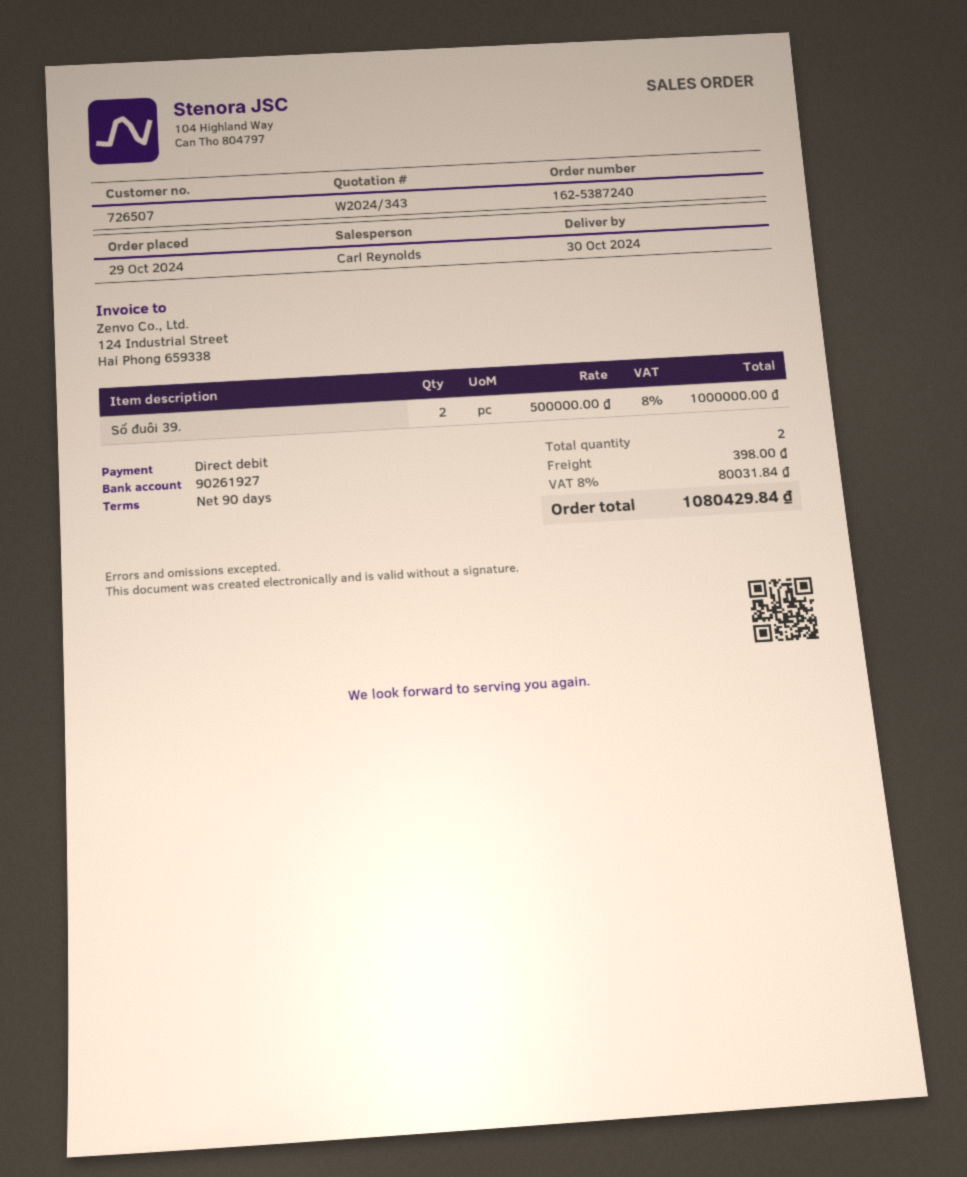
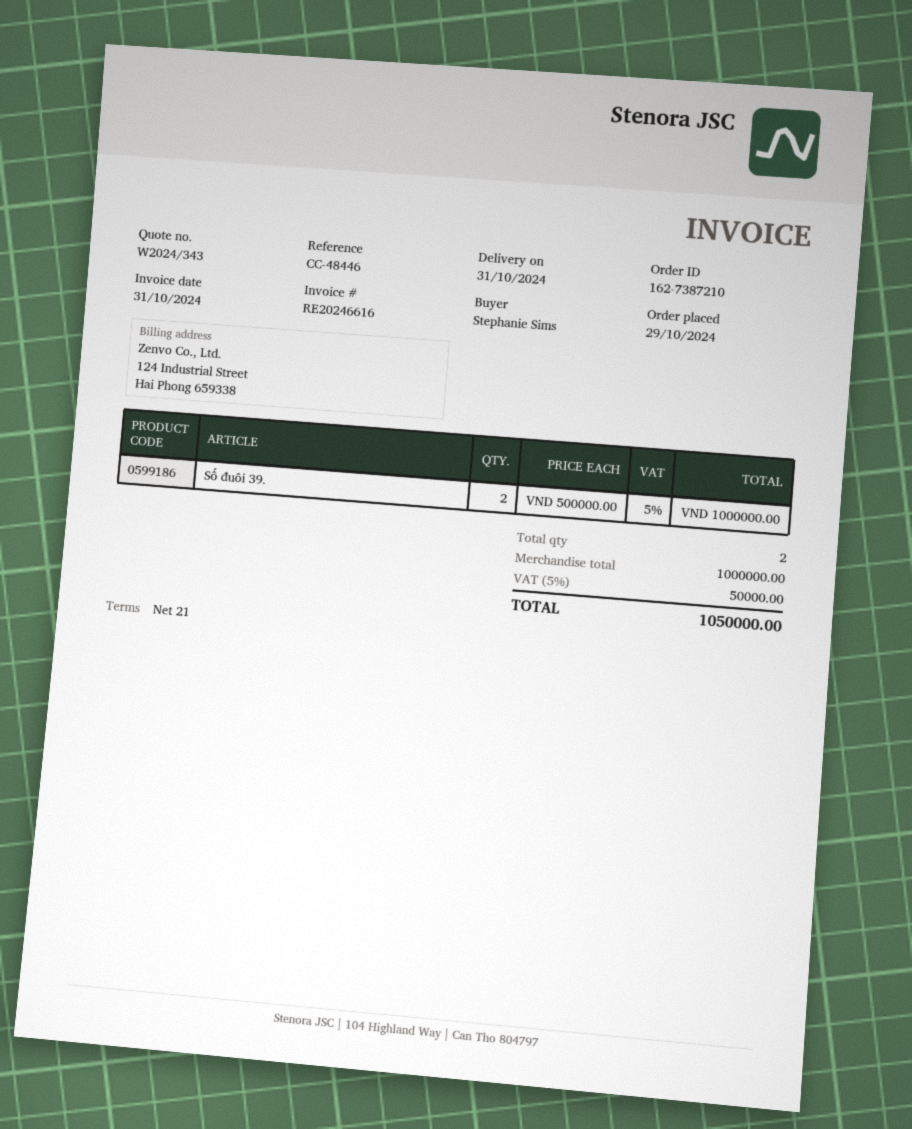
order number: 162-5387240 -> 162-7387210
delivery date: 2024-10-30 -> 2024-10-31
payment terms: 90 days -> 21 days
shipping: 398.00 -> none
tax: 8% = 80031.84 -> 5% = 50000.00
total: 1080429.84 -> 1050000.00

